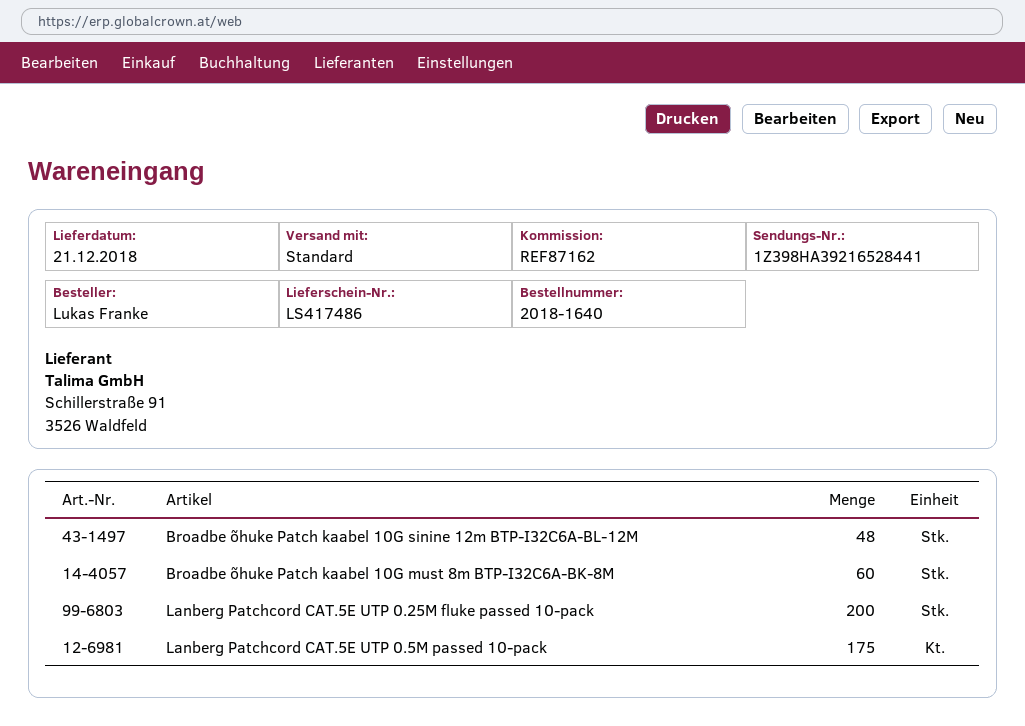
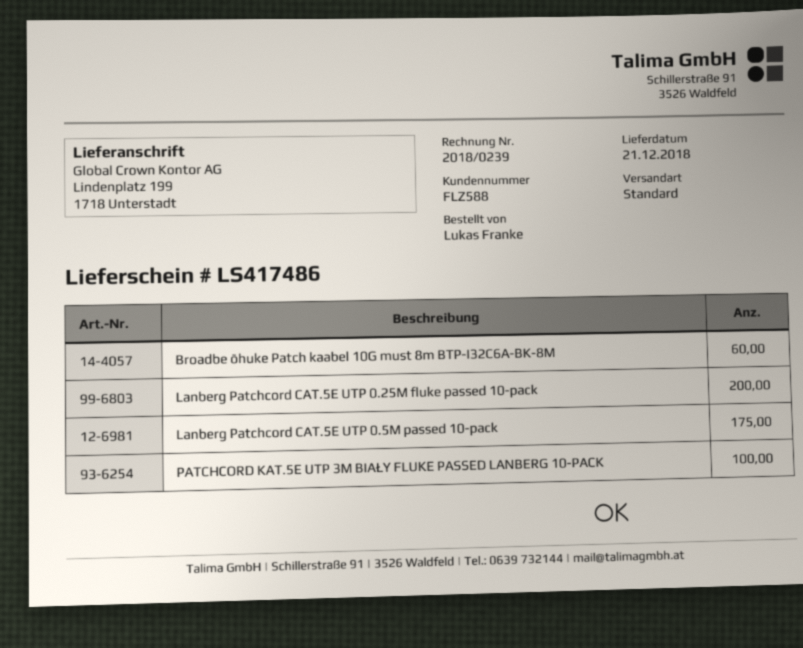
Broadbe õhuke Patch kaabel 10G sinine 12m BTP-I32C6A-BL-12M: 48 -> none
PATCHCORD KAT.5E UTP 3M BIAŁY FLUKE PASSED LANBERG 10-PACK: none -> 100

